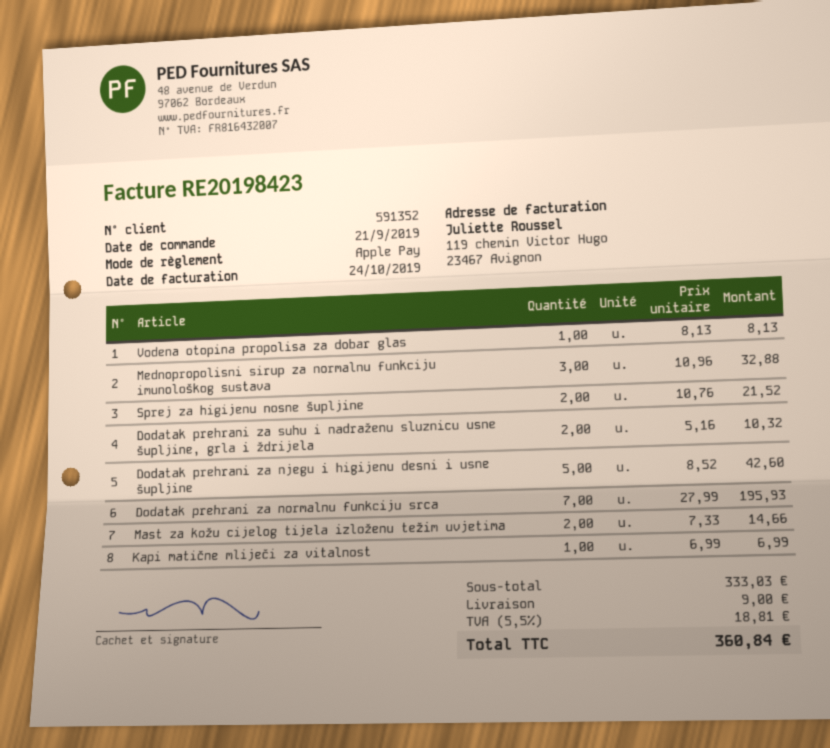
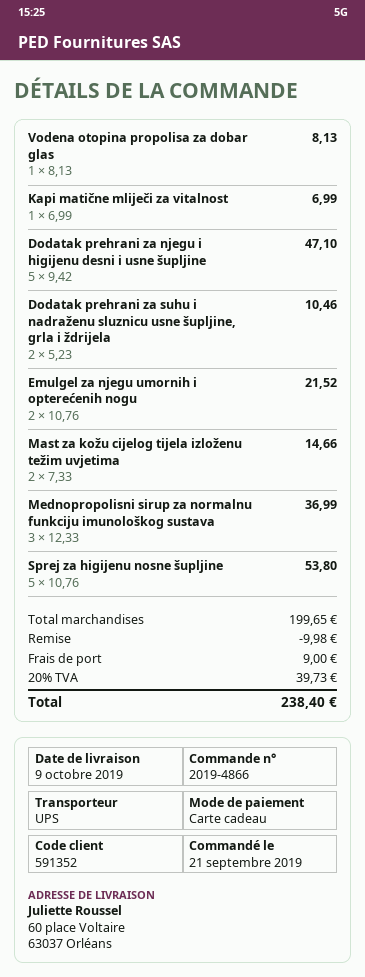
payment method: Apple Pay -> gift card
Mednopropolisni sirup za normalnu funkciju imunološkog sustava: 3 x 10.96 = 32.88 -> 3 x 12.33 = 36.99
Sprej za higijenu nosne šupljine: 2 x 10.76 = 21.52 -> 5 x 10.76 = 53.80
Dodatak prehrani za suhu i nadraženu sluznicu usne šupljine, grla i ždrijela: 2 x 5.16 = 10.32 -> 2 x 5.23 = 10.46
Dodatak prehrani za njegu i higijenu desni i usne šupljine: 5 x 8.52 = 42.60 -> 5 x 9.42 = 47.10
Dodatak prehrani za normalnu funkciju srca: 7 x 27.99 = 195.93 -> none
Emulgel za njegu umornih i opterećenih nogu: none -> 2 x 10.76 = 21.52
subtotal: 333.03 -> 199.65
discount: none -> 9.98
tax: 5.5% = 18.81 -> 20% = 39.73
total: 360.84 -> 238.40

